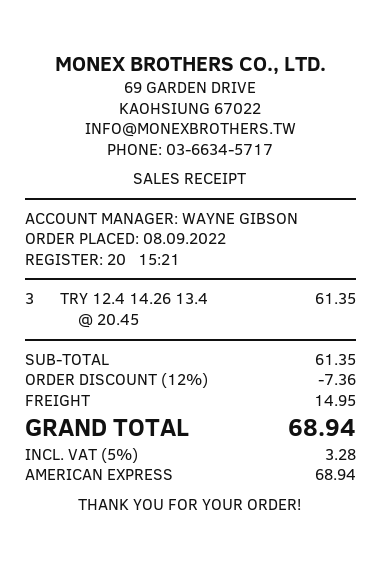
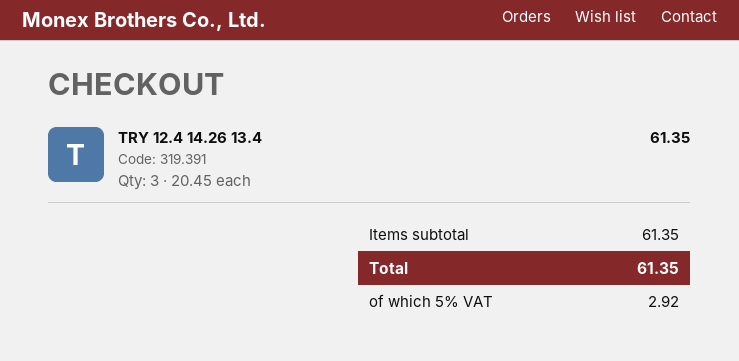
discount: 12% = 7.36 -> none
shipping: 14.95 -> none
tax: 5% = 3.28 -> 5% = 2.92
total: 68.94 -> 61.35

